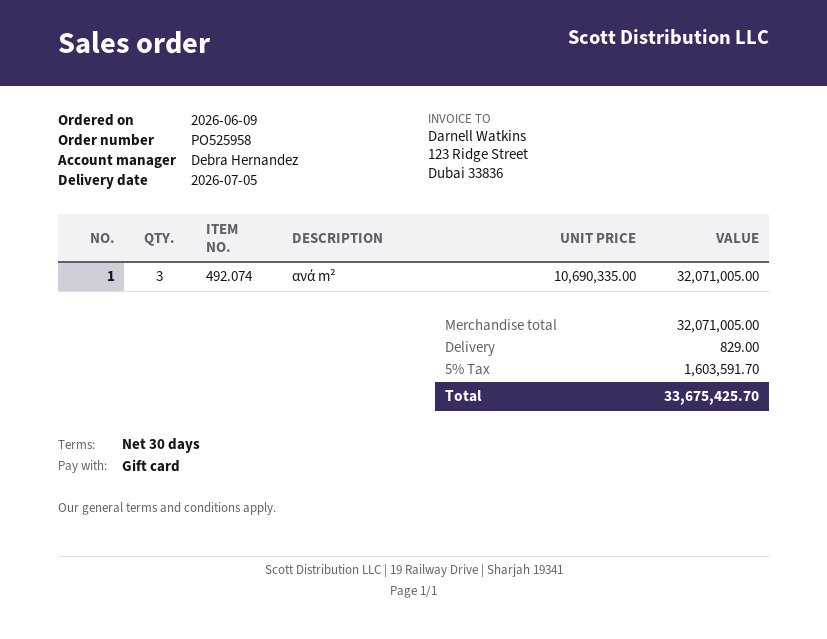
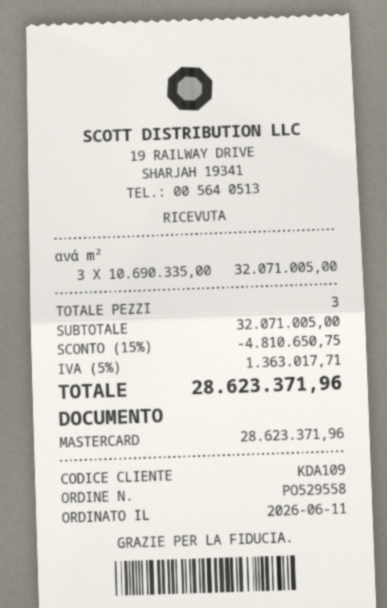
order number: PO525958 -> PO529558
order date: 2026-06-09 -> 2026-06-11
payment method: gift card -> Mastercard
discount: none -> 15% = 4810650.75
shipping: 829.00 -> none
tax: 5% = 1603591.70 -> 5% = 1363017.71
total: 33675425.70 -> 28623371.96

